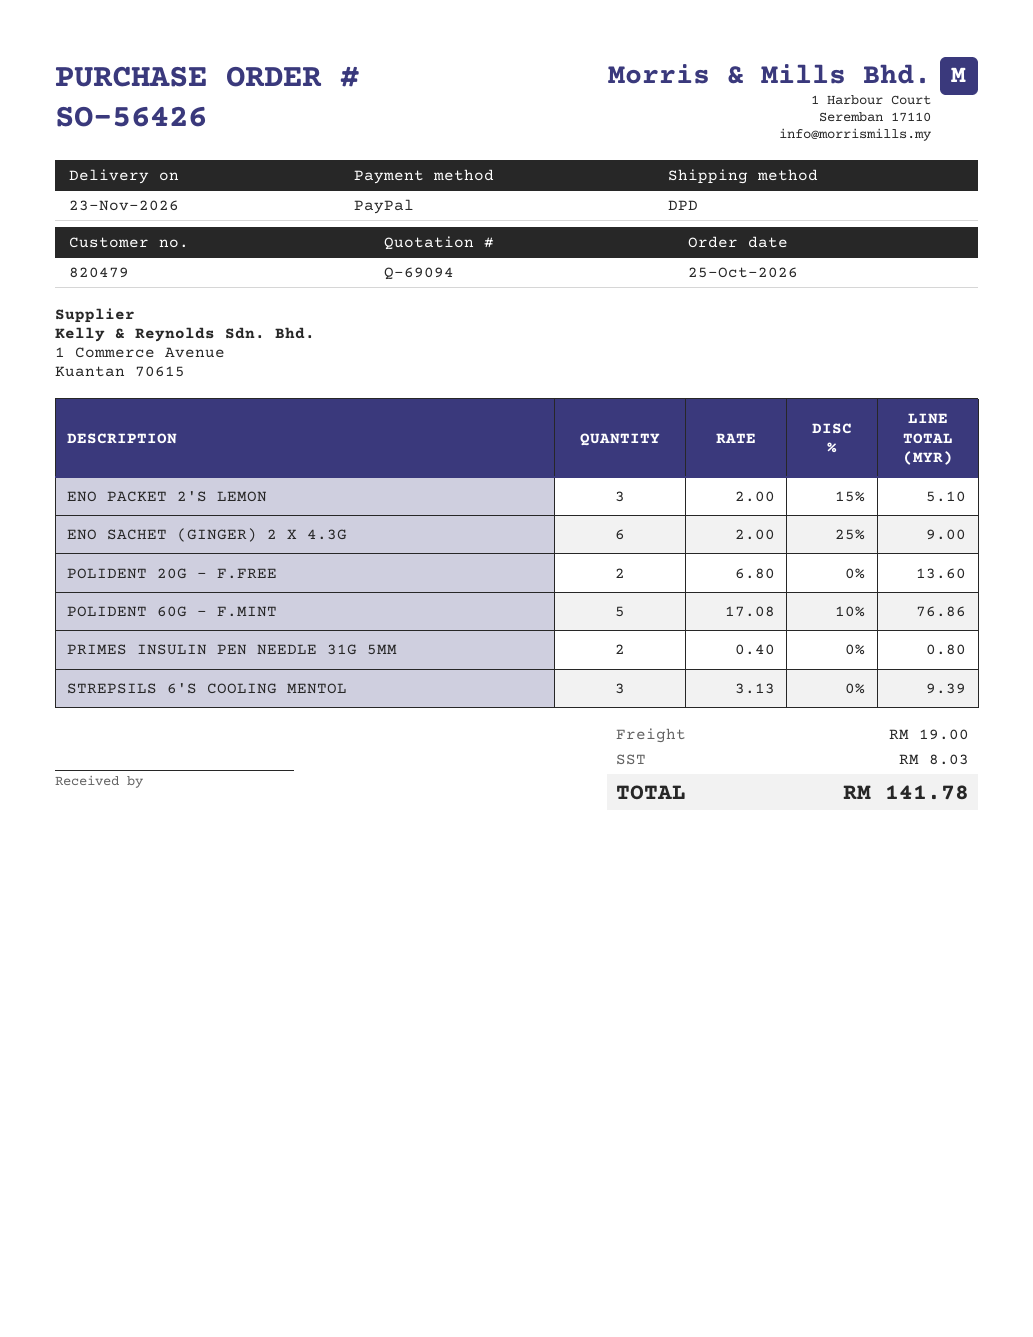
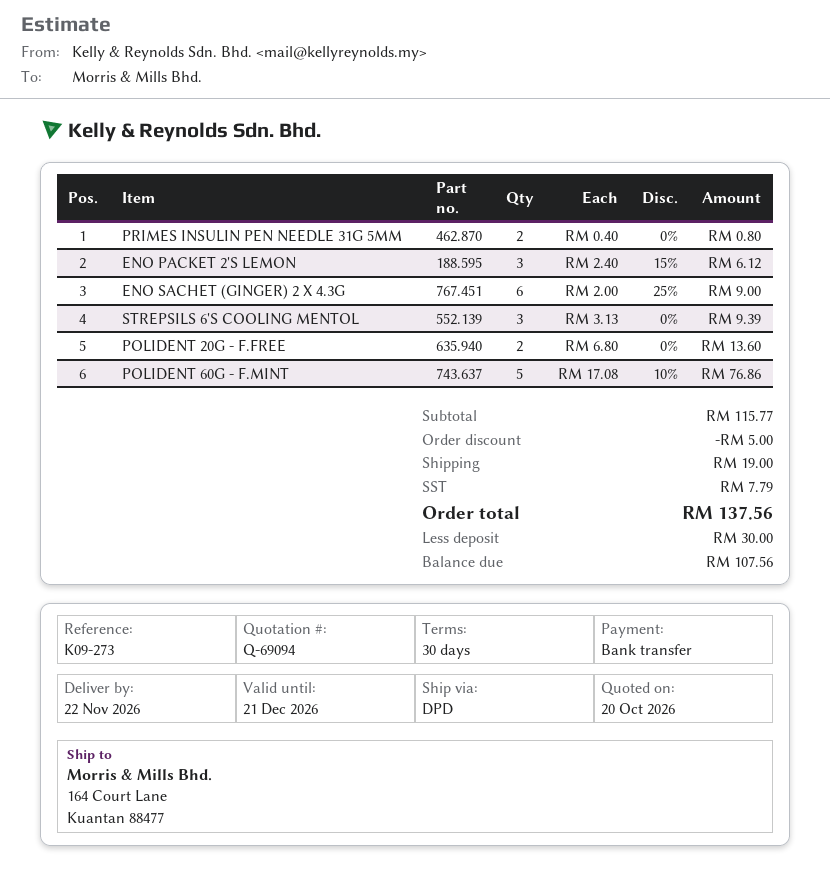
delivery date: 2026-11-23 -> 2026-11-22
payment method: PayPal -> bank transfer
ENO PACKET 2'S LEMON: 3 x 2.00 - 15% = 5.10 -> 3 x 2.40 - 15% = 6.12
discount: none -> 5.00
tax: 8.03 -> 7.79
total: 141.78 -> 137.56

